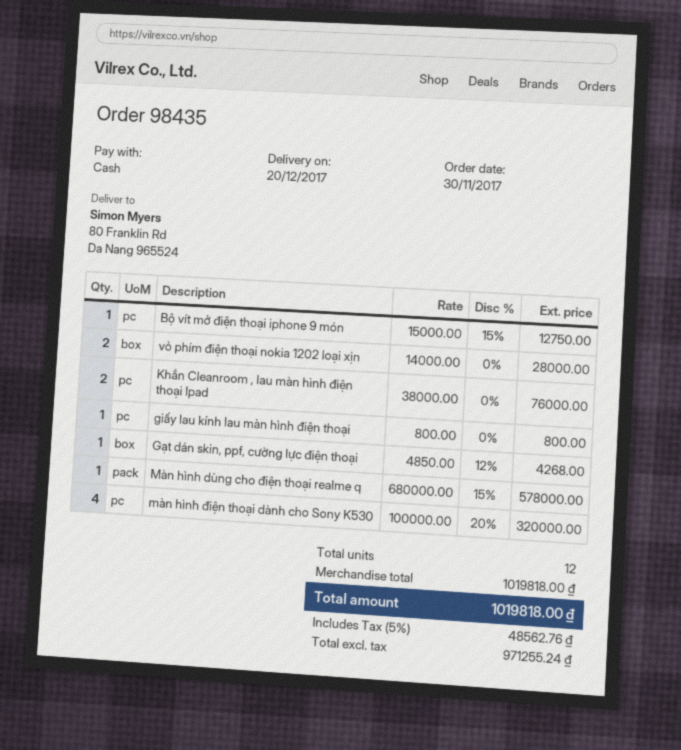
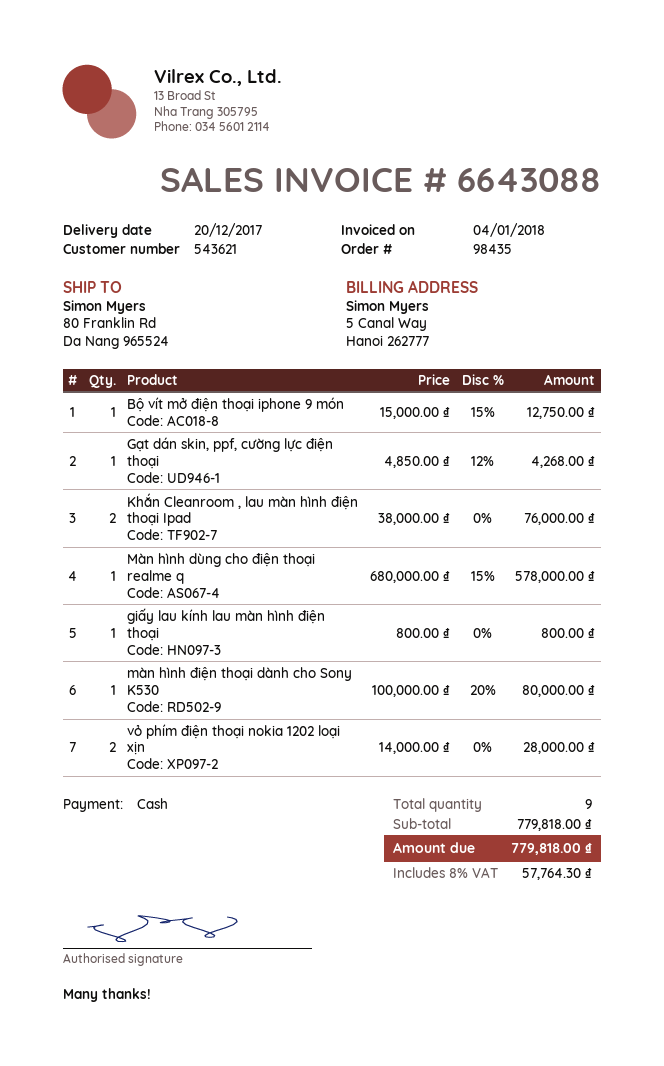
màn hình điện thoại dành cho Sony K530: 4 x 100000.00 - 20% = 320000.00 -> 1 x 100000.00 - 20% = 80000.00
total quantity: 12 -> 9
subtotal: 1019818.00 -> 779818.00
tax: 5% = 48562.76 -> 8% = 57764.30
total: 1019818.00 -> 779818.00

